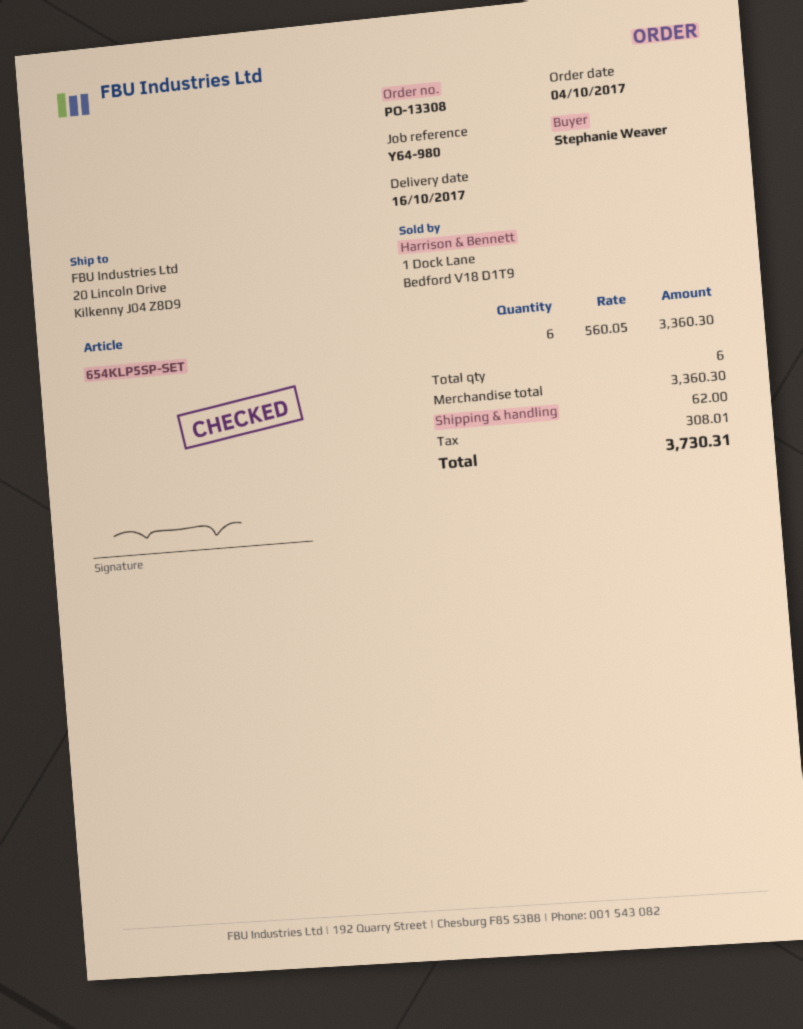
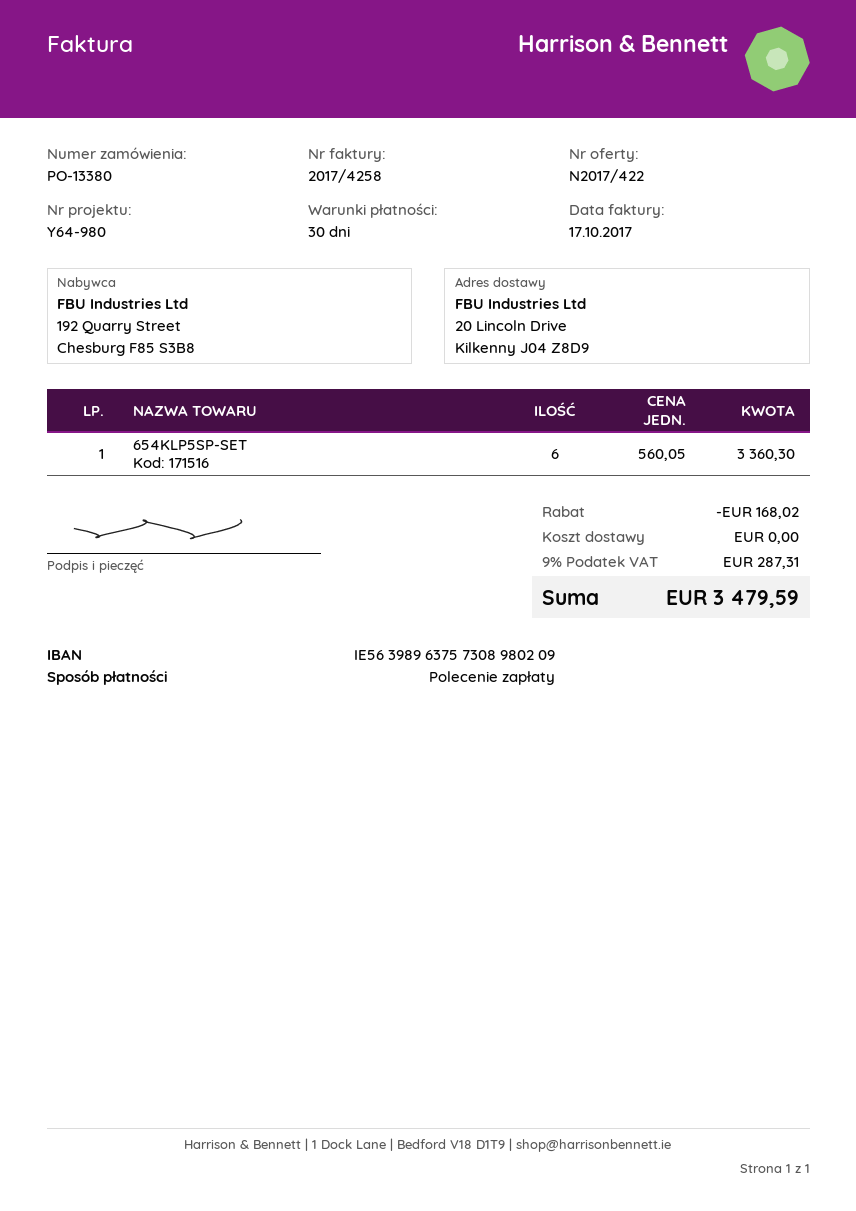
order number: PO-13308 -> PO-13380
discount: none -> 168.02
shipping: 62.00 -> 0.00
tax: 308.01 -> 287.31
total: 3730.31 -> 3479.59

